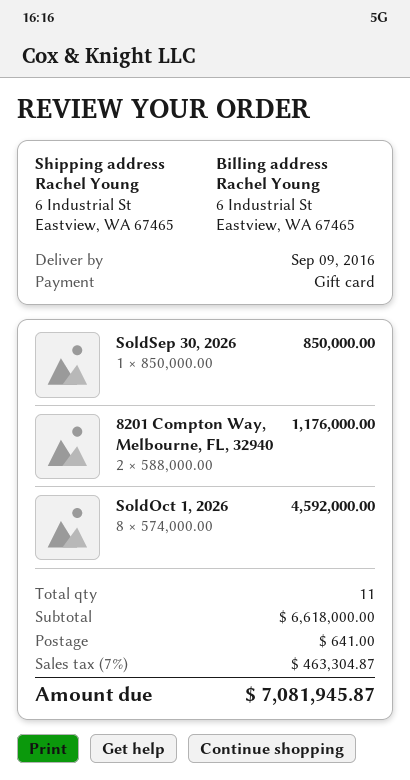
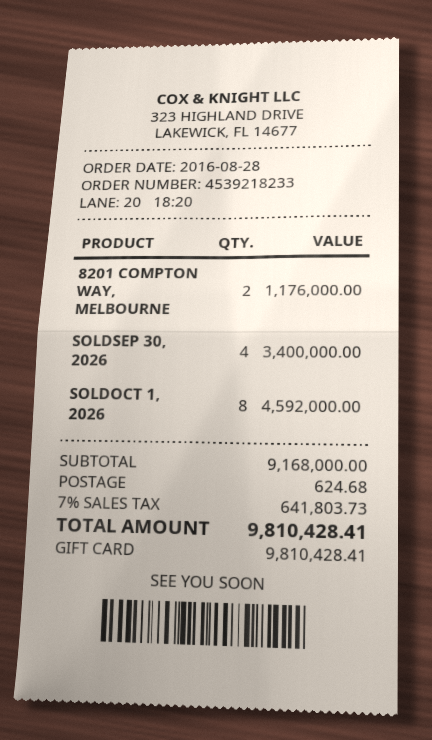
SoldSep 30, 2026: 1 for 850000.00 -> 4 for 3400000.00
subtotal: 6618000.00 -> 9168000.00
shipping: 641.00 -> 624.68
tax: 7% = 463304.87 -> 7% = 641803.73
total: 7081945.87 -> 9810428.41

